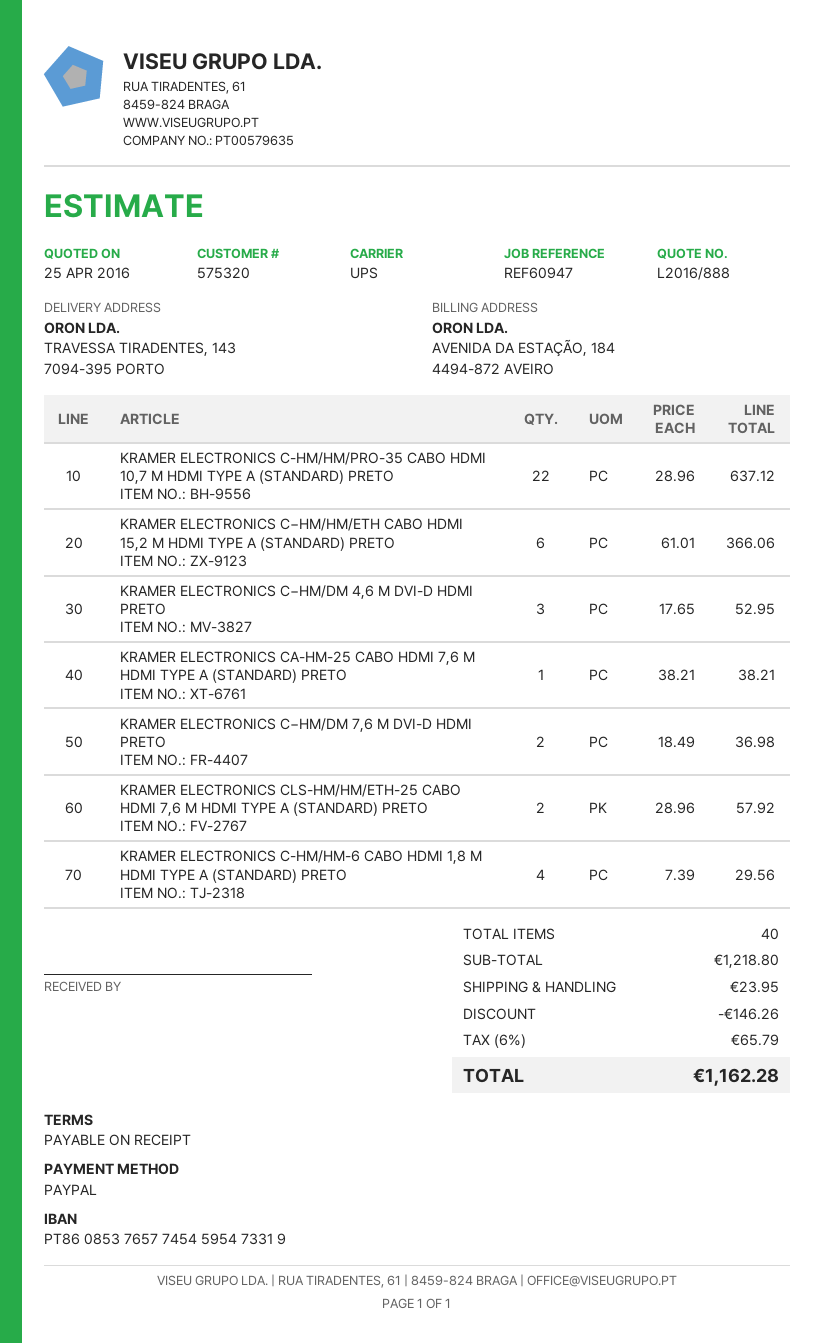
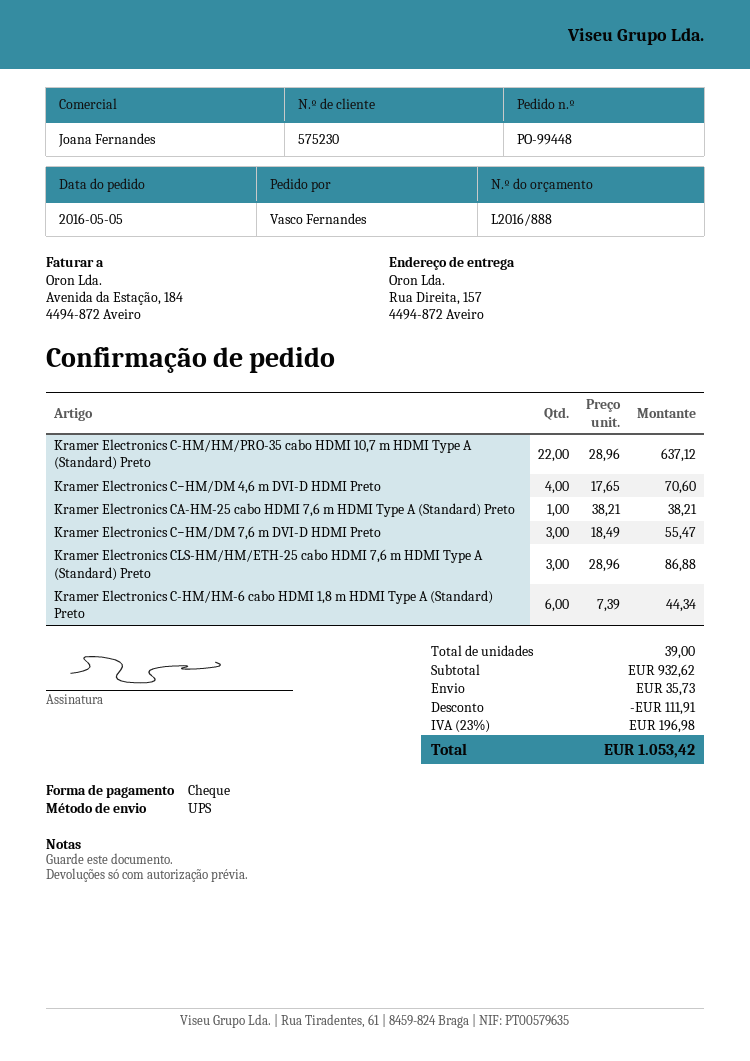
customer number: 575320 -> 575230
payment method: PayPal -> cheque
ship to: TRAVESSA TIRADENTES, 143, 7094-395 PORTO -> Rua Direita, 157, 4494-872 Aveiro
KRAMER ELECTRONICS C−HM/HM/ETH CABO HDMI 15,2 M HDMI TYPE A (STANDARD) PRETO: 6 x 61.01 = 366.06 -> none
KRAMER ELECTRONICS C−HM/DM 4,6 M DVI-D HDMI PRETO: 3 x 17.65 = 52.95 -> 4 x 17.65 = 70.60
KRAMER ELECTRONICS C−HM/DM 7,6 M DVI-D HDMI PRETO: 2 x 18.49 = 36.98 -> 3 x 18.49 = 55.47
KRAMER ELECTRONICS CLS-HM/HM/ETH-25 CABO HDMI 7,6 M HDMI TYPE A (STANDARD) PRETO: 2 x 28.96 = 57.92 -> 3 x 28.96 = 86.88
KRAMER ELECTRONICS C-HM/HM-6 CABO HDMI 1,8 M HDMI TYPE A (STANDARD) PRETO: 4 x 7.39 = 29.56 -> 6 x 7.39 = 44.34
total quantity: 40 -> 39
subtotal: 1218.80 -> 932.62
discount: 146.26 -> 111.91
shipping: 23.95 -> 35.73
tax: 6% = 65.79 -> 23% = 196.98
total: 1162.28 -> 1053.42

